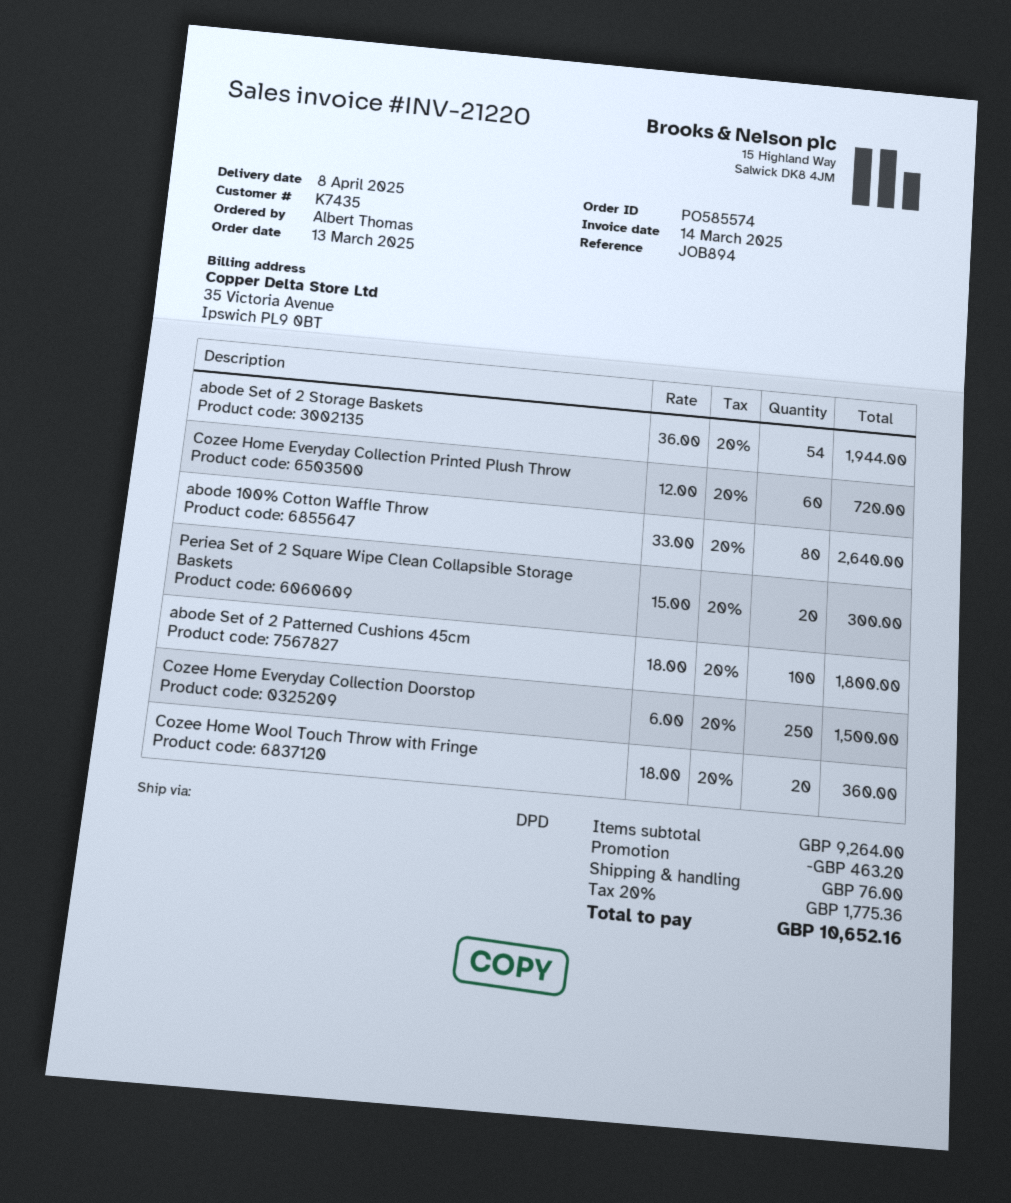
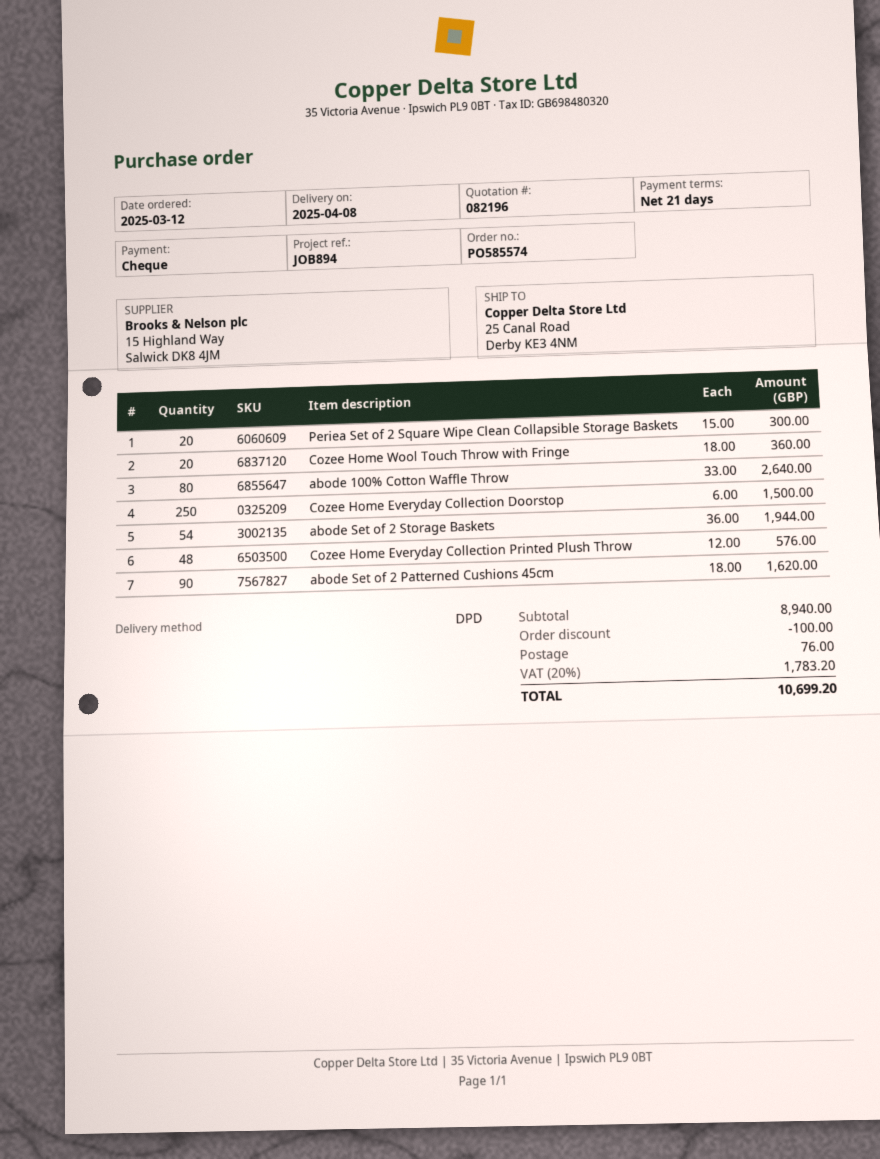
order date: 2025-03-13 -> 2025-03-12
Cozee Home Everyday Collection Printed Plush Throw: 60 x 12.00 = 720.00 -> 48 x 12.00 = 576.00
abode Set of 2 Patterned Cushions 45cm: 100 x 18.00 = 1800.00 -> 90 x 18.00 = 1620.00
subtotal: 9264.00 -> 8940.00
discount: 463.20 -> 100.00
tax: 20% = 1775.36 -> 20% = 1783.20
total: 10652.16 -> 10699.20

